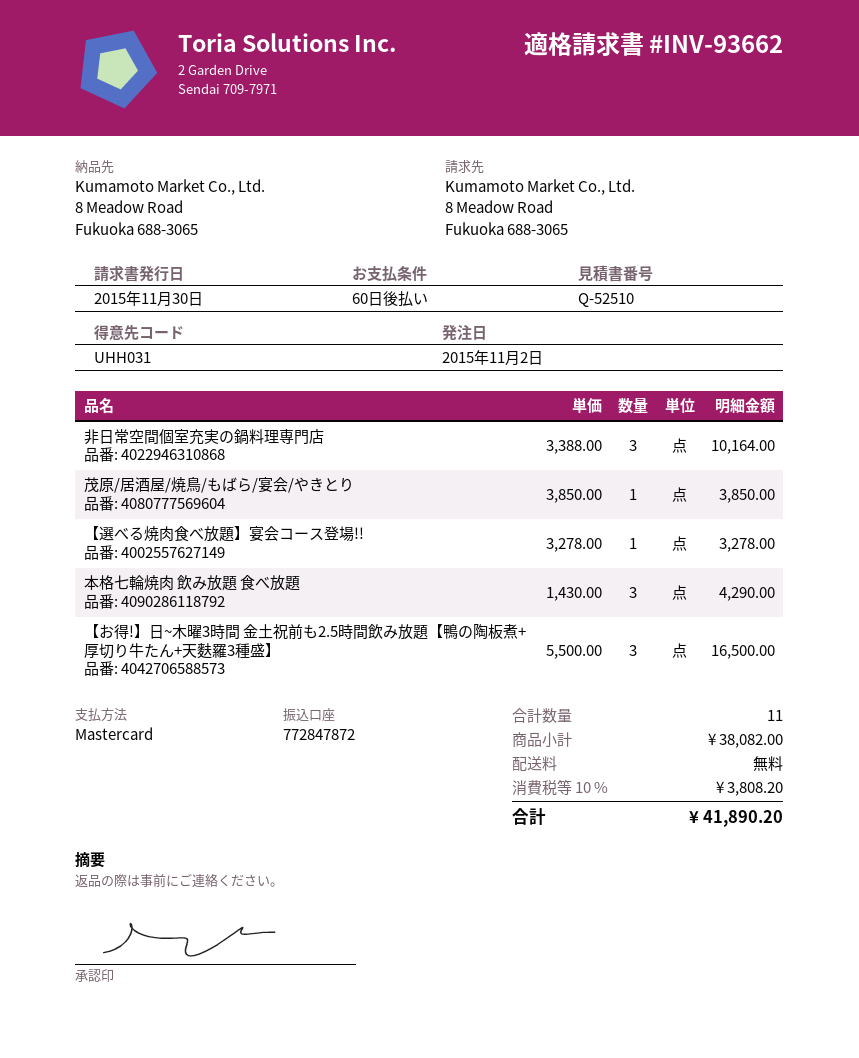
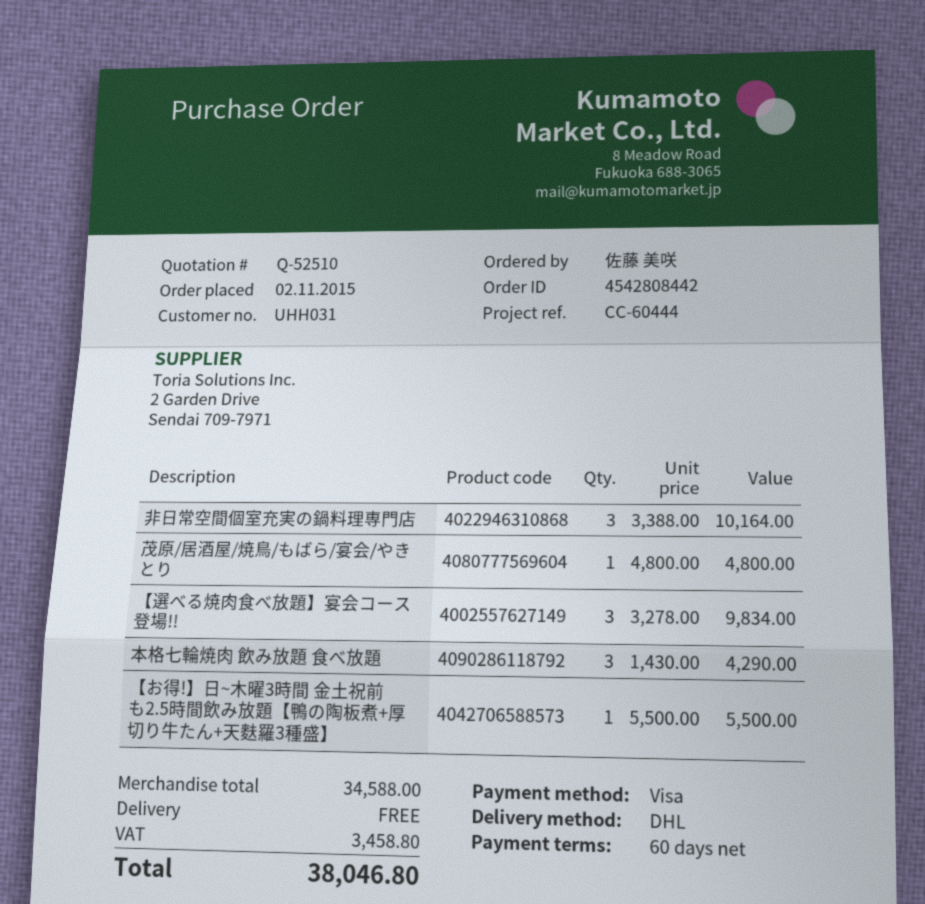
payment method: Mastercard -> Visa
茂原/居酒屋/焼鳥/もばら/宴会/やきとり: 1 x 3850.00 = 3850.00 -> 1 x 4800.00 = 4800.00
【選べる焼肉食べ放題】宴会コース登場!!: 1 x 3278.00 = 3278.00 -> 3 x 3278.00 = 9834.00
【お得!】日~木曜3時間 金土祝前も2.5時間飲み放題【鴨の陶板煮+厚切り牛たん+天麩羅3種盛】: 3 x 5500.00 = 16500.00 -> 1 x 5500.00 = 5500.00
subtotal: 38082.00 -> 34588.00
tax: 3808.20 -> 3458.80
total: 41890.20 -> 38046.80

